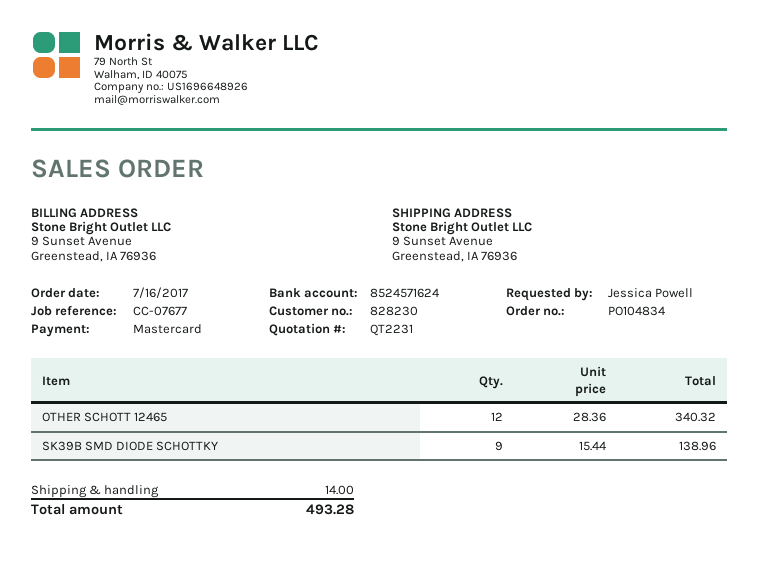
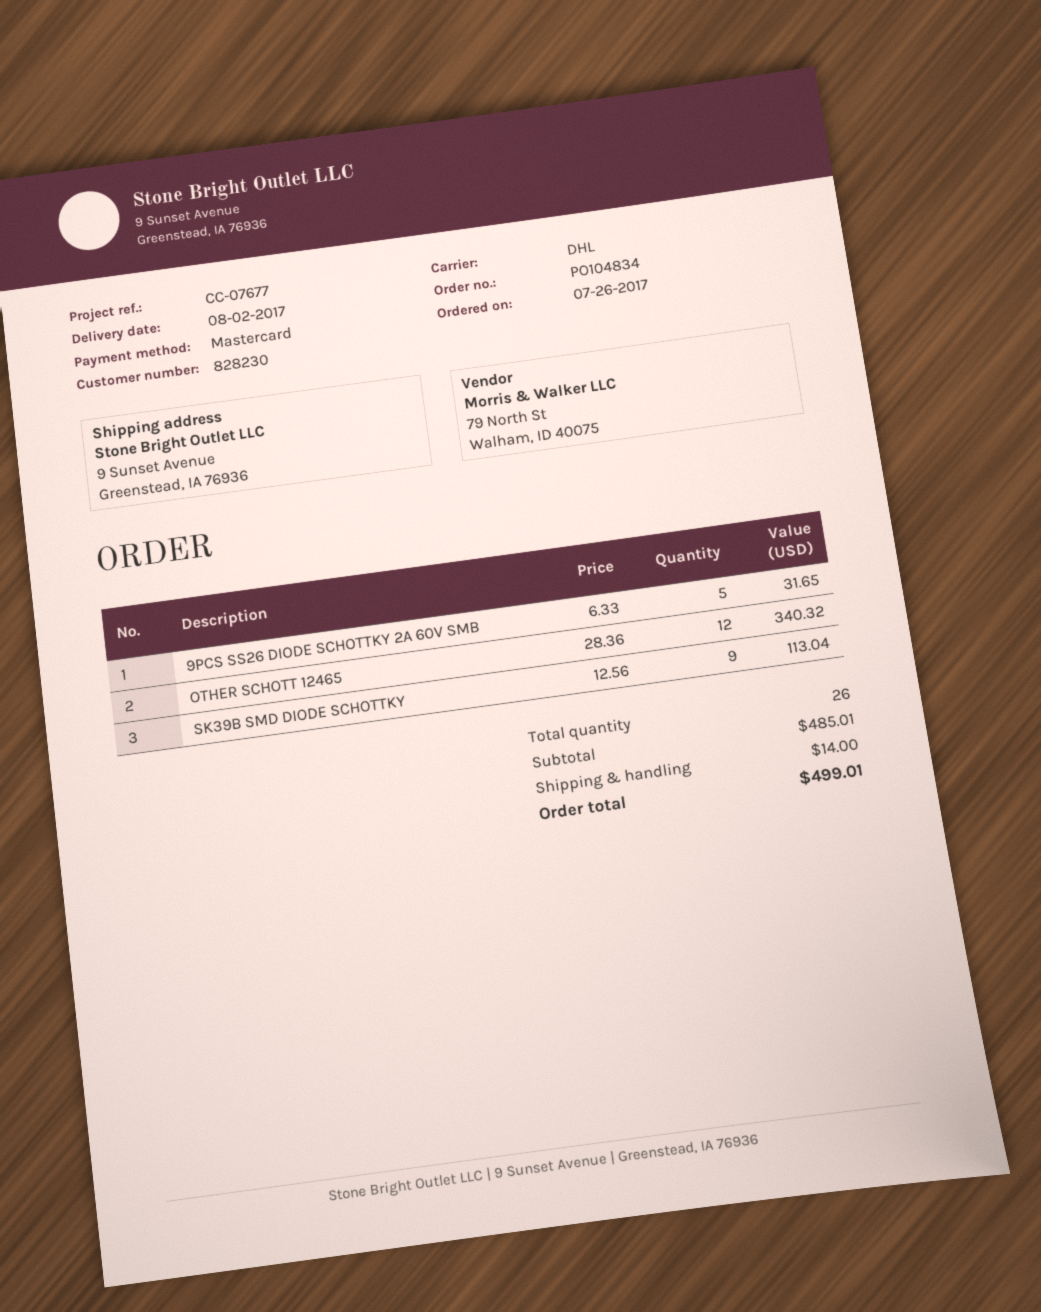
order date: 2017-07-16 -> 2017-07-26
SK39B SMD DIODE SCHOTTKY: 9 x 15.44 = 138.96 -> 9 x 12.56 = 113.04
9PCS SS26 DIODE SCHOTTKY 2A 60V SMB: none -> 5 x 6.33 = 31.65
total: 493.28 -> 499.01

